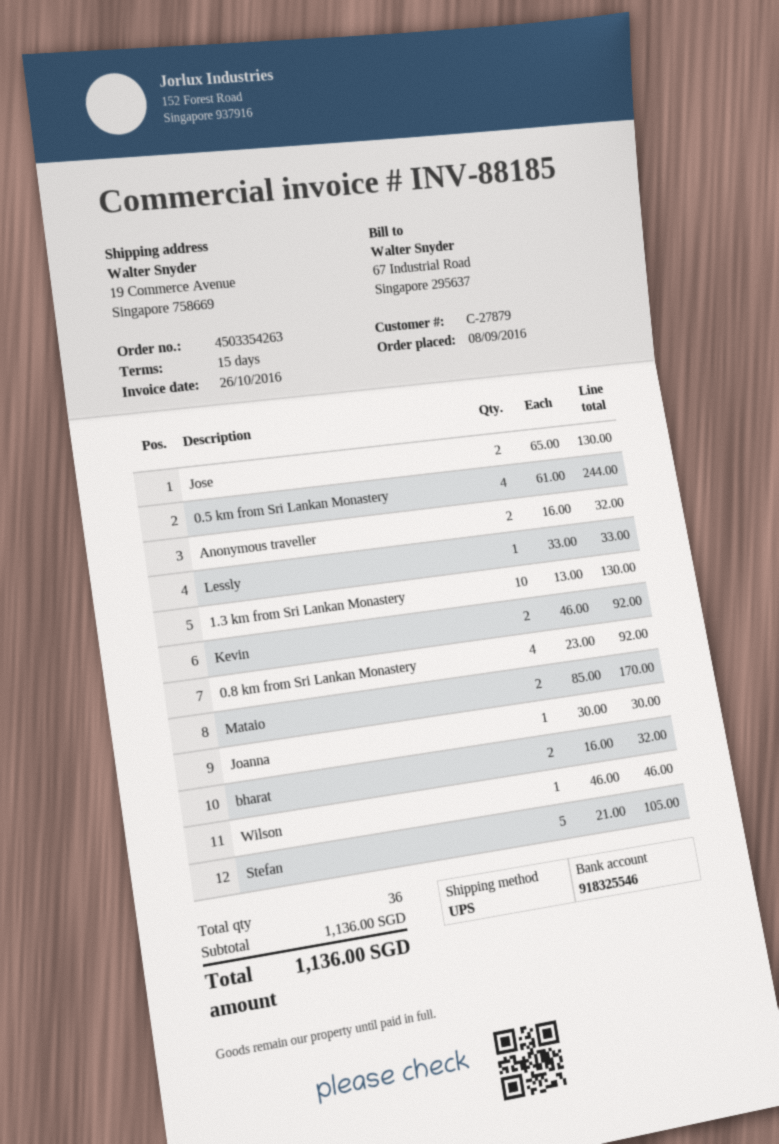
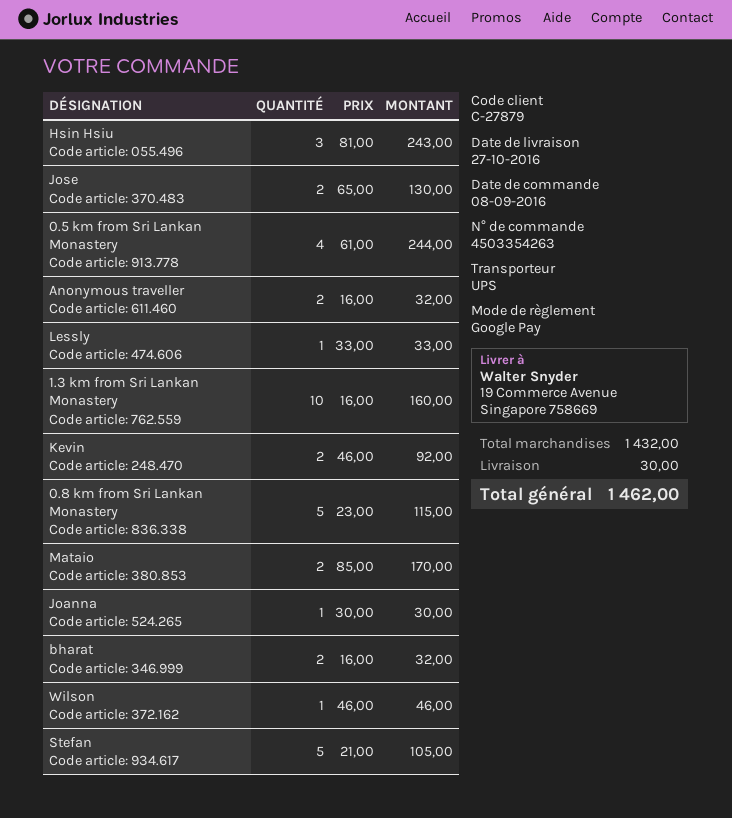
1.3 km from Sri Lankan Monastery: 10 x 13.00 = 130.00 -> 10 x 16.00 = 160.00
0.8 km from Sri Lankan Monastery: 4 x 23.00 = 92.00 -> 5 x 23.00 = 115.00
Hsin Hsiu: none -> 3 x 81.00 = 243.00
subtotal: 1136.00 -> 1432.00
shipping: none -> 30.00
total: 1136.00 -> 1462.00

